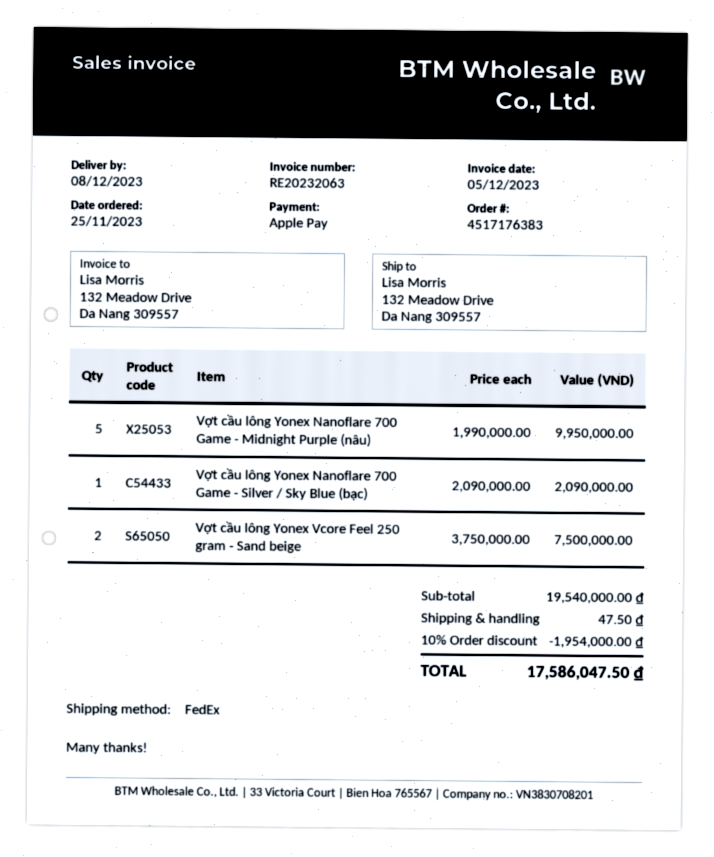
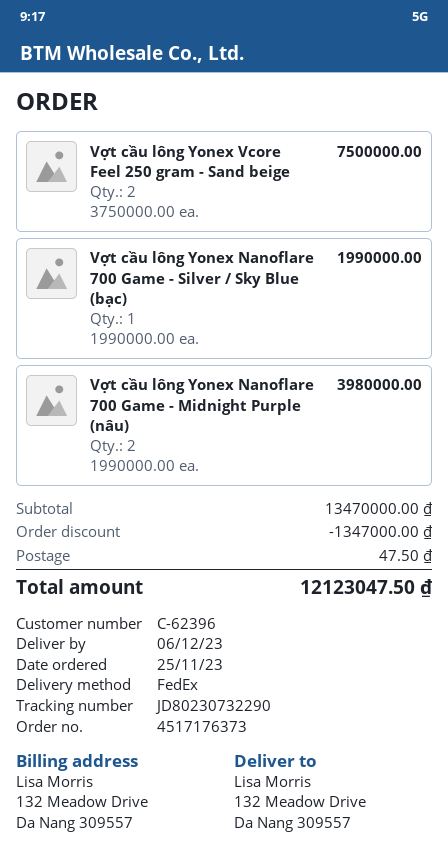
order number: 4517176383 -> 4517176373
delivery date: 2023-12-08 -> 2023-12-06
Vợt cầu lông Yonex Nanoflare 700 Game - Midnight Purple (nâu): 5 x 1990000.00 = 9950000.00 -> 2 x 1990000.00 = 3980000.00
Vợt cầu lông Yonex Nanoflare 700 Game - Silver / Sky Blue (bạc): 1 x 2090000.00 = 2090000.00 -> 1 x 1990000.00 = 1990000.00
subtotal: 19540000.00 -> 13470000.00
discount: 1954000.00 -> 1347000.00
total: 17586047.50 -> 12123047.50

